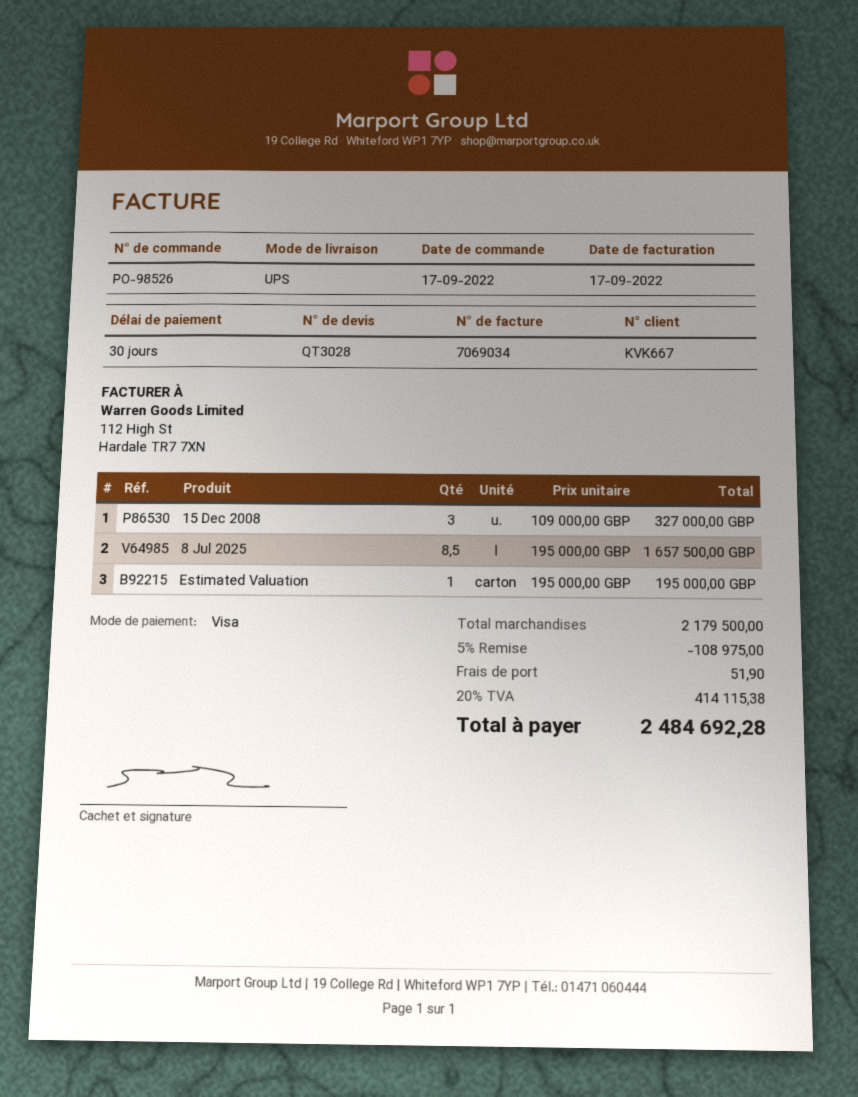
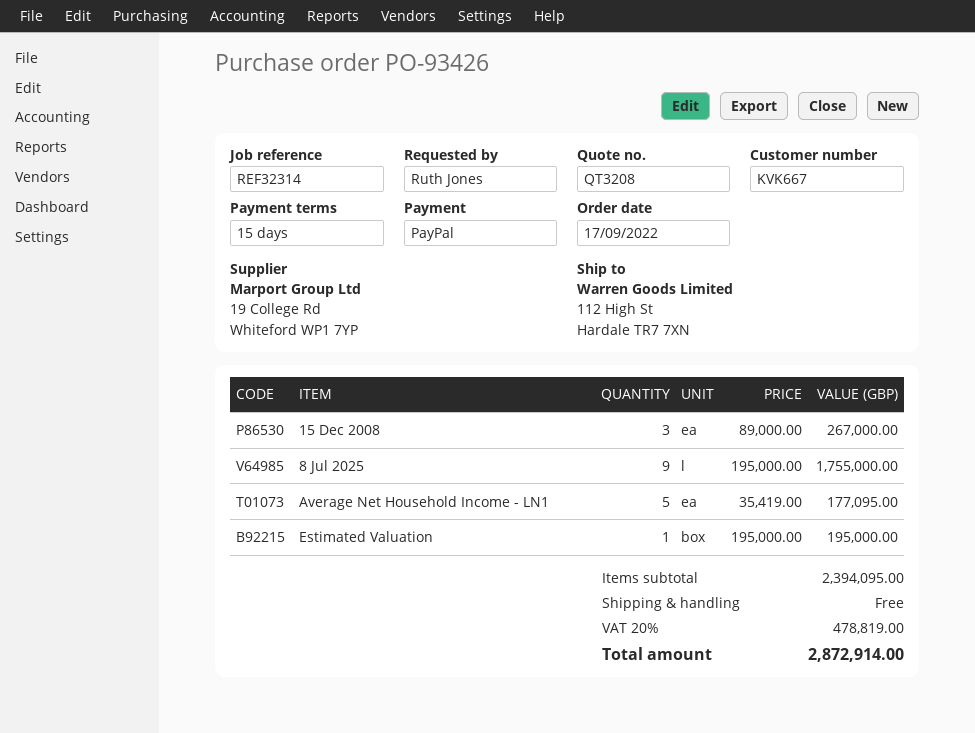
quote number: QT3028 -> QT3208
order number: PO-98526 -> PO-93426
payment terms: 30 days -> 15 days
payment method: Visa -> PayPal
15 Dec 2008: 3 x 109000.00 = 327000.00 -> 3 x 89000.00 = 267000.00
8 Jul 2025: 8.5 x 195000.00 = 1657500.00 -> 9 x 195000.00 = 1755000.00
Average Net Household Income - LN1: none -> 5 x 35419.00 = 177095.00
subtotal: 2179500.00 -> 2394095.00
discount: 5% = 108975.00 -> none
shipping: 51.90 -> 0.00
tax: 20% = 414115.38 -> 20% = 478819.00
total: 2484692.28 -> 2872914.00

